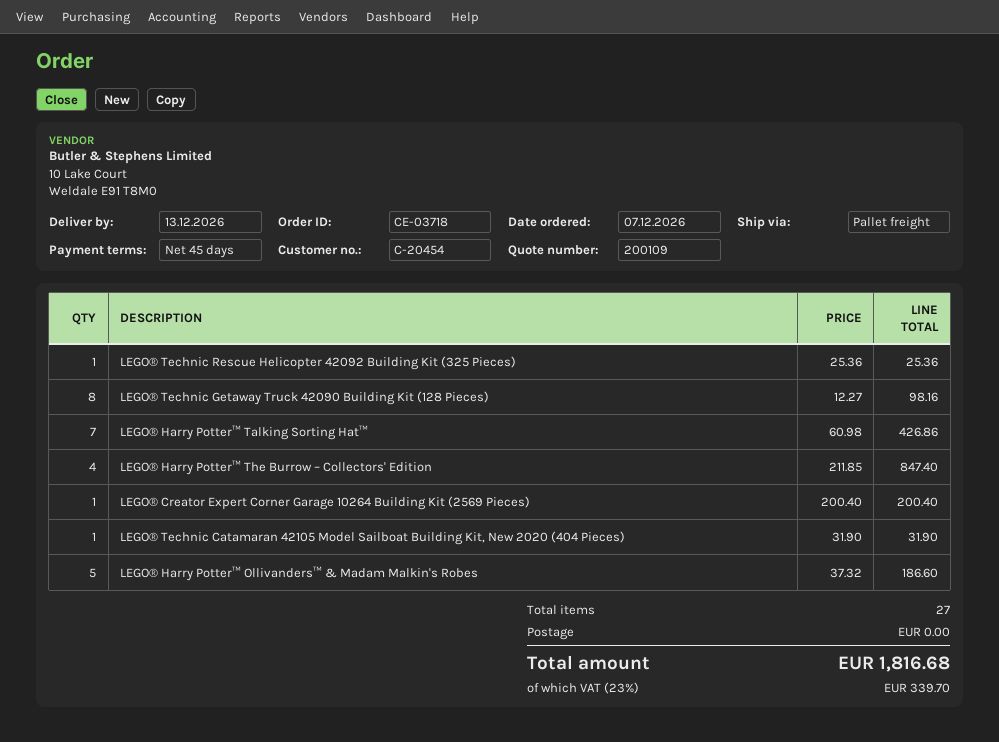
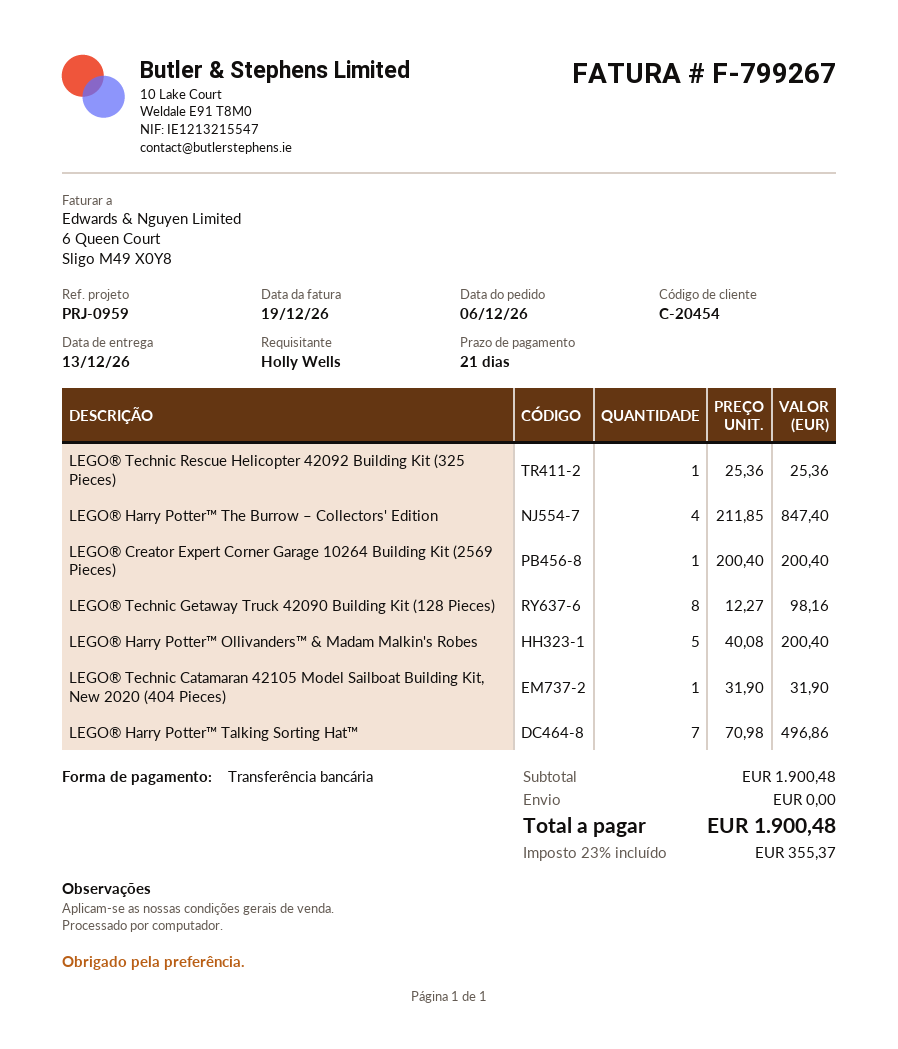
order date: 2026-12-07 -> 2026-12-06
payment terms: 45 days -> 21 days
LEGO® Harry Potter™ Talking Sorting Hat™: 7 x 60.98 = 426.86 -> 7 x 70.98 = 496.86
LEGO® Harry Potter™ Ollivanders™ & Madam Malkin's Robes: 5 x 37.32 = 186.60 -> 5 x 40.08 = 200.40
tax: 23% = 339.70 -> 23% = 355.37
total: 1816.68 -> 1900.48

